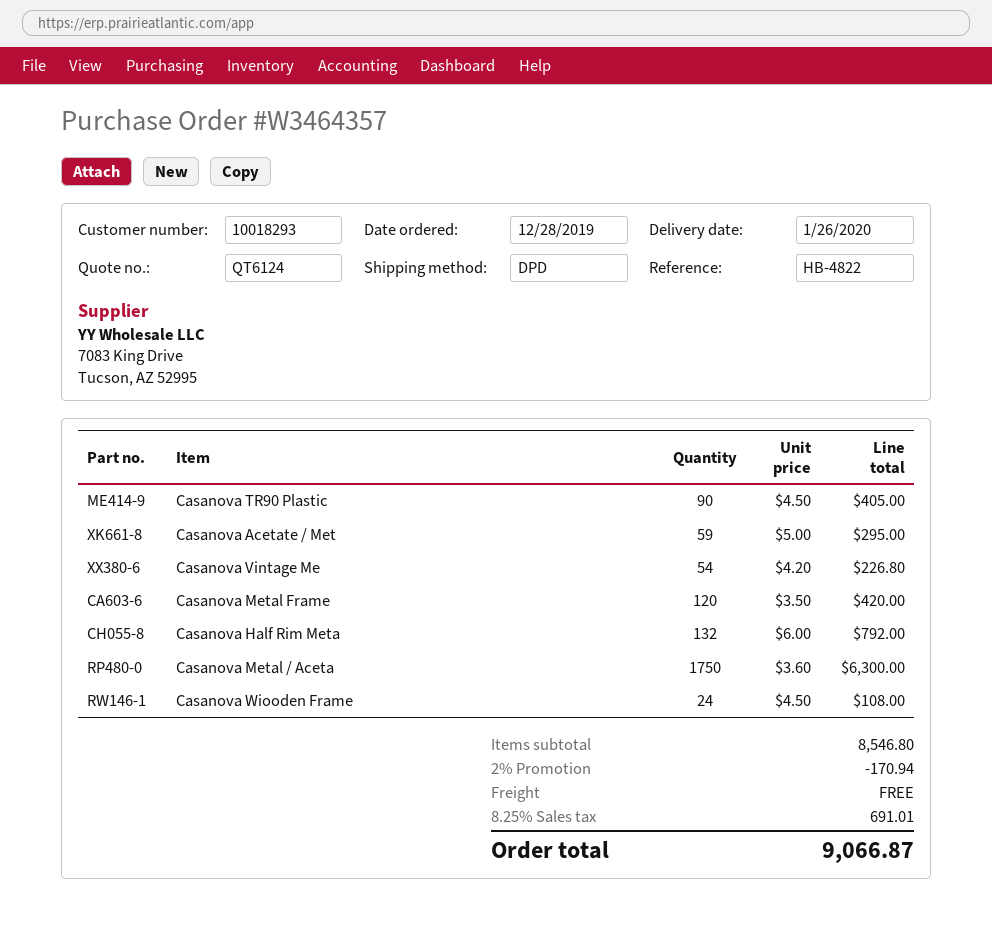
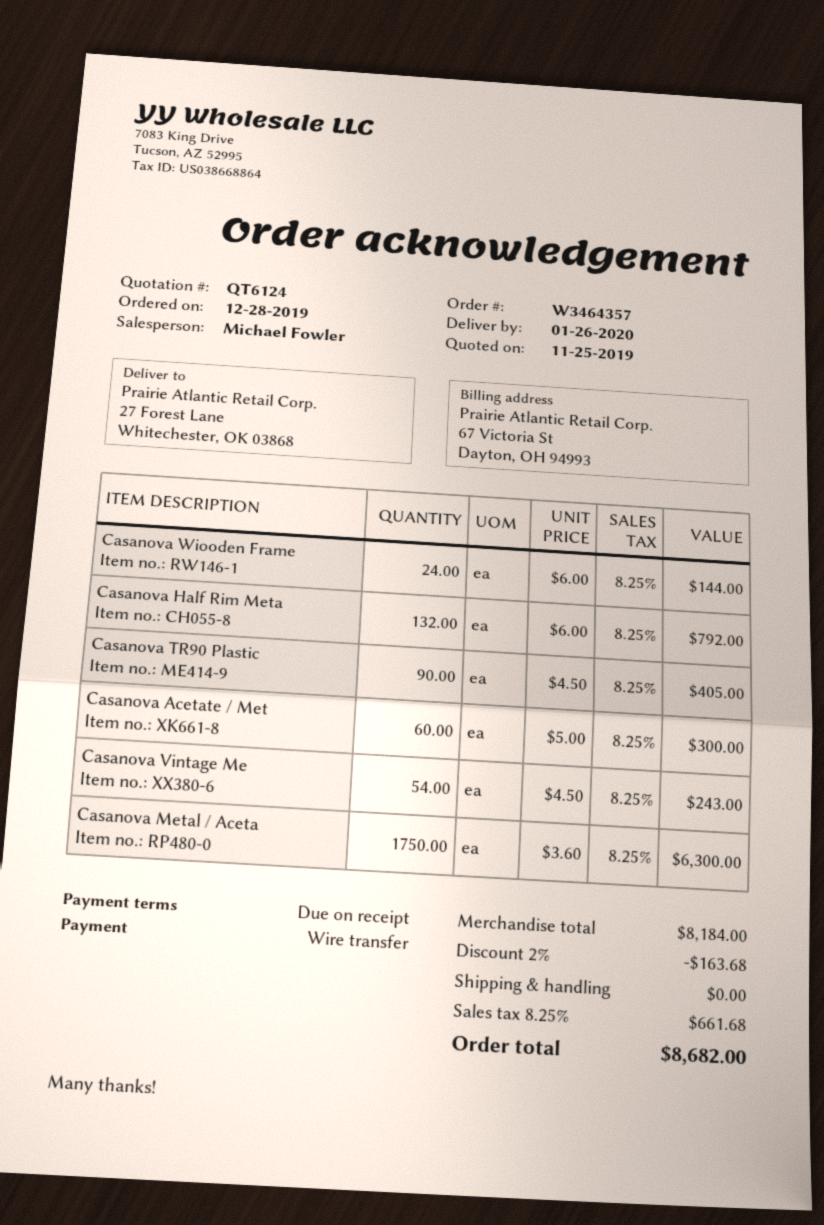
Casanova Acetate / Met: 59 x 5.00 = 295.00 -> 60 x 5.00 = 300.00
Casanova Vintage Me: 54 x 4.20 = 226.80 -> 54 x 4.50 = 243.00
Casanova Metal Frame: 120 x 3.50 = 420.00 -> none
Casanova Wiooden Frame: 24 x 4.50 = 108.00 -> 24 x 6.00 = 144.00
subtotal: 8546.80 -> 8184.00
discount: 2% = 170.94 -> 2% = 163.68
tax: 8.25% = 691.01 -> 8.25% = 661.68
total: 9066.87 -> 8682.00

